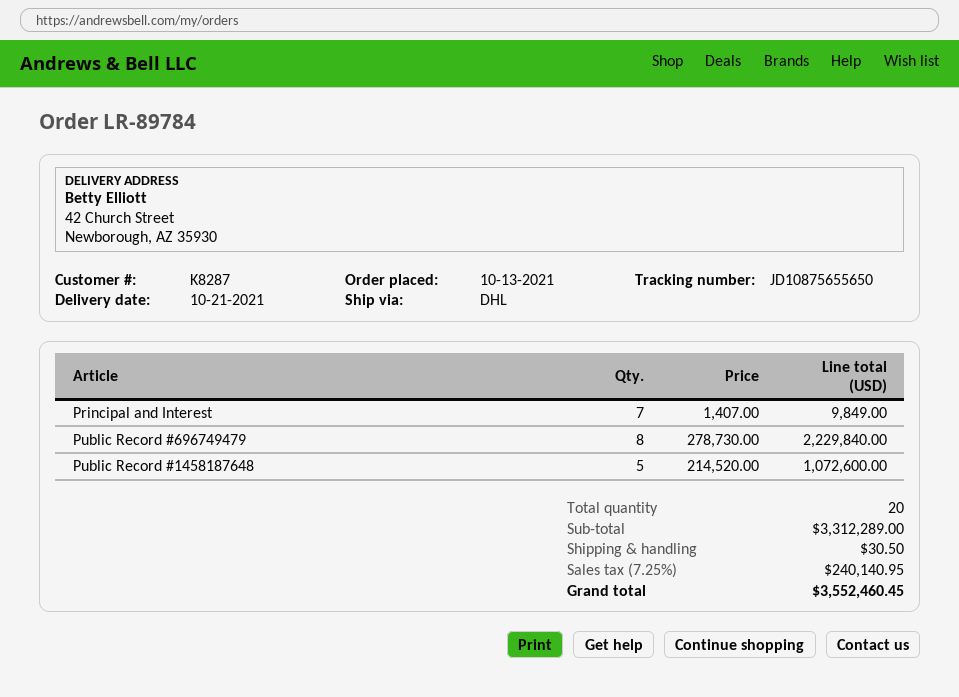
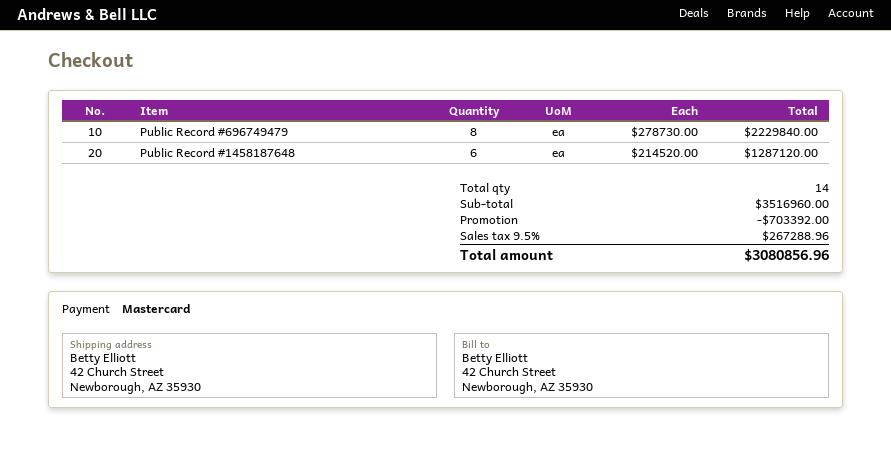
Principal and Interest: 7 x 1407.00 = 9849.00 -> none
Public Record #1458187648: 5 x 214520.00 = 1072600.00 -> 6 x 214520.00 = 1287120.00
total quantity: 20 -> 14
subtotal: 3312289.00 -> 3516960.00
discount: none -> 703392.00
shipping: 30.50 -> none
tax: 7.25% = 240140.95 -> 9.5% = 267288.96
total: 3552460.45 -> 3080856.96

